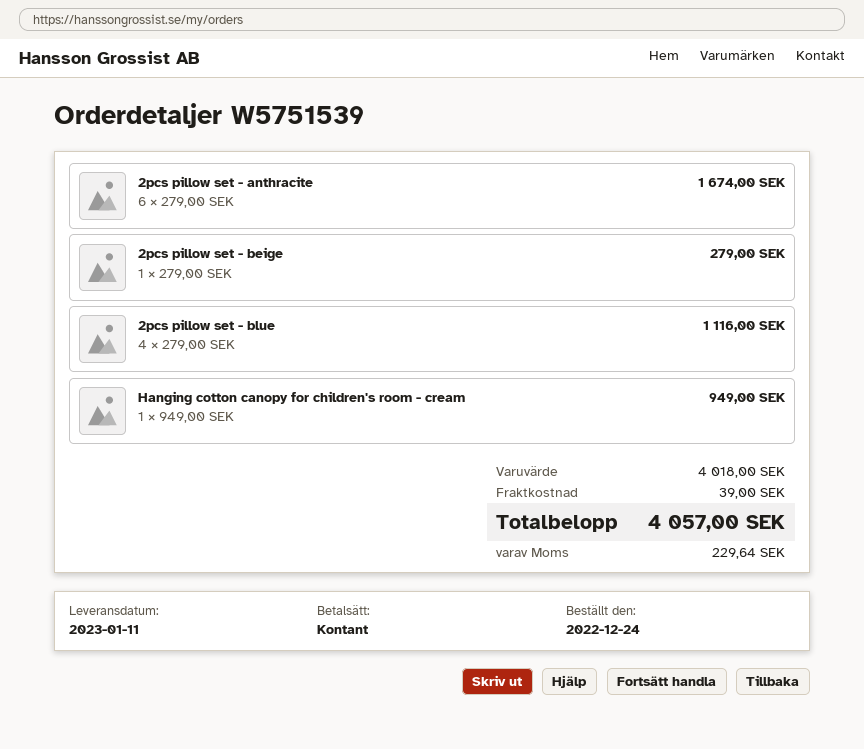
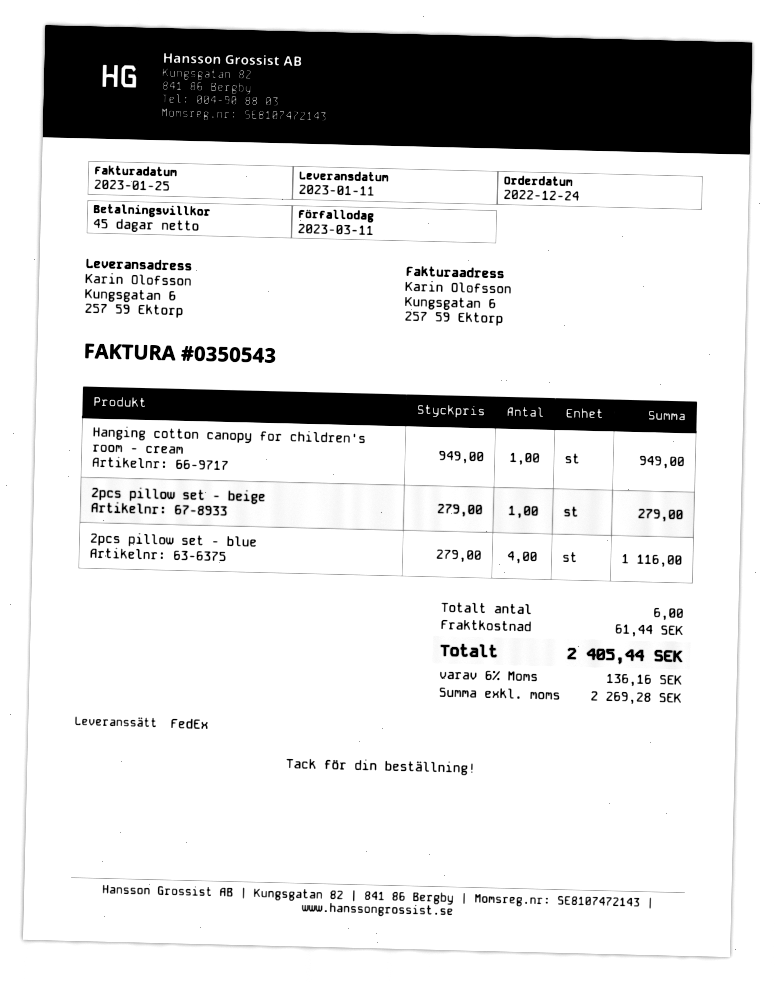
2pcs pillow set - anthracite: 6 x 279.00 = 1674.00 -> none
shipping: 39.00 -> 61.44
tax: 229.64 -> 136.16
total: 4057.00 -> 2405.44

